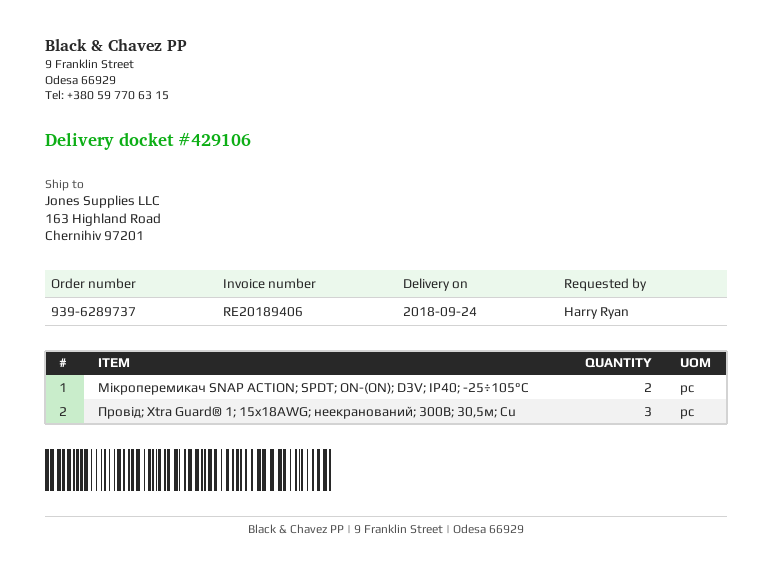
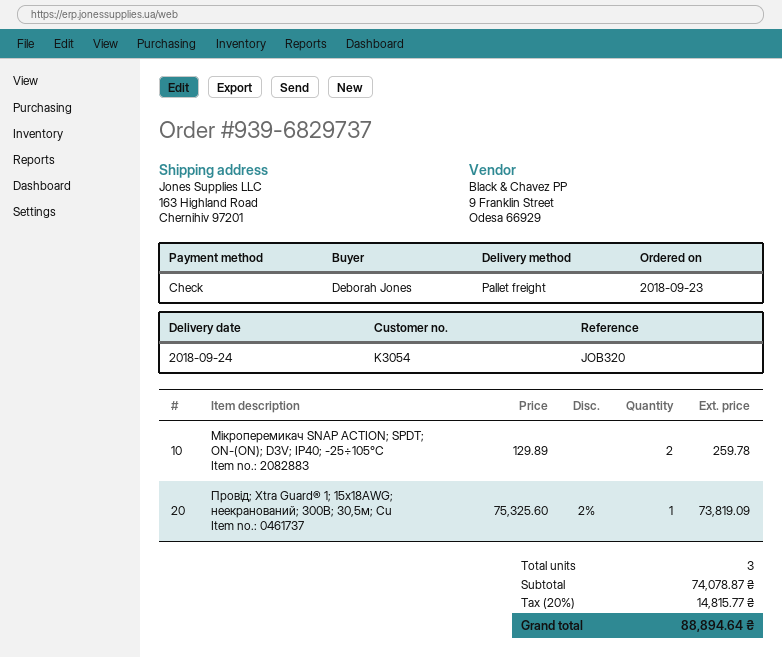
order number: 939-6289737 -> 939-6829737
ordered by: Harry Ryan -> Deborah Jones
Провід; Xtra Guard® 1; 15x18AWG; неекранований; 300В; 30,5м; Cu: 3 -> 1

